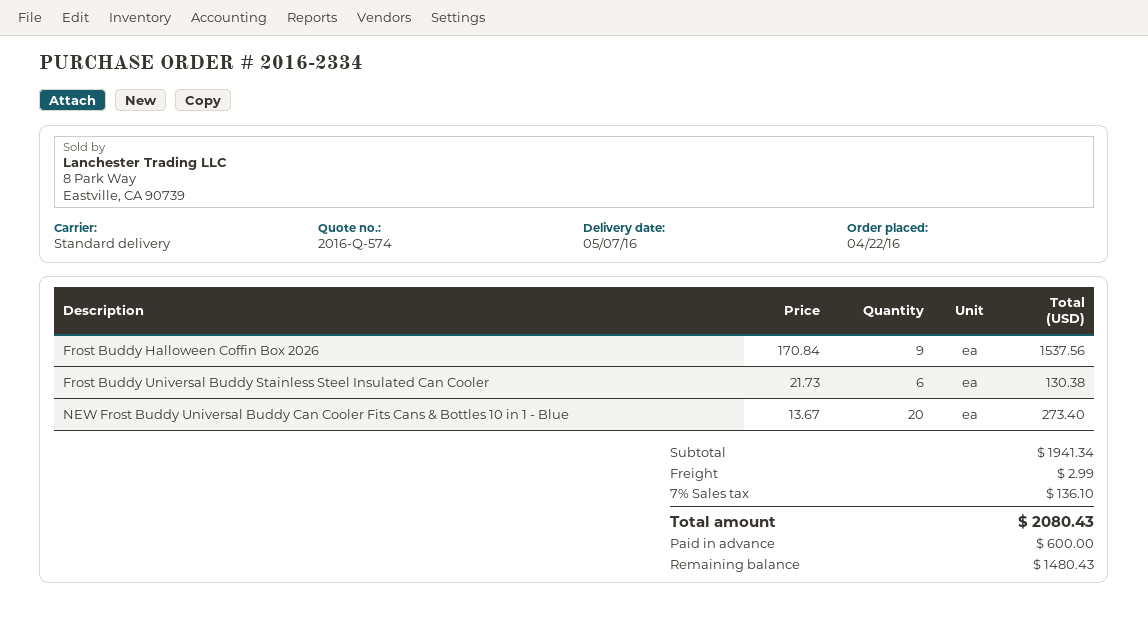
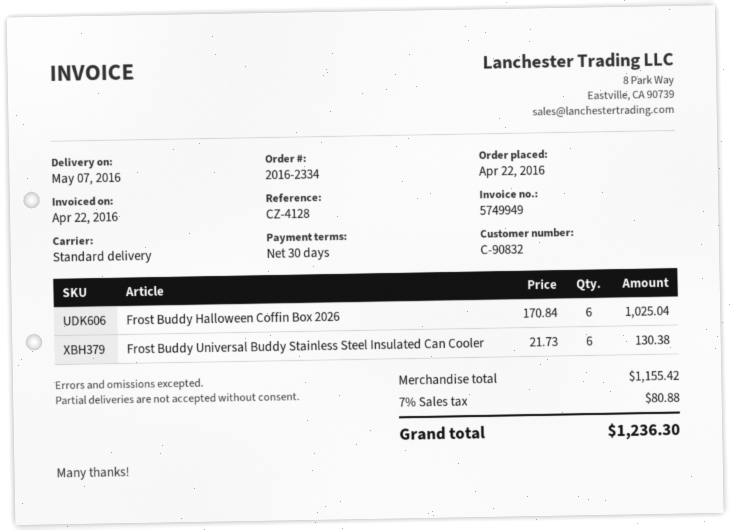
Frost Buddy Halloween Coffin Box 2026: 9 x 170.84 = 1537.56 -> 6 x 170.84 = 1025.04
NEW Frost Buddy Universal Buddy Can Cooler Fits Cans & Bottles 10 in 1 - Blue: 20 x 13.67 = 273.40 -> none
subtotal: 1941.34 -> 1155.42
shipping: 2.99 -> none
tax: 7% = 136.10 -> 7% = 80.88
total: 2080.43 -> 1236.30

